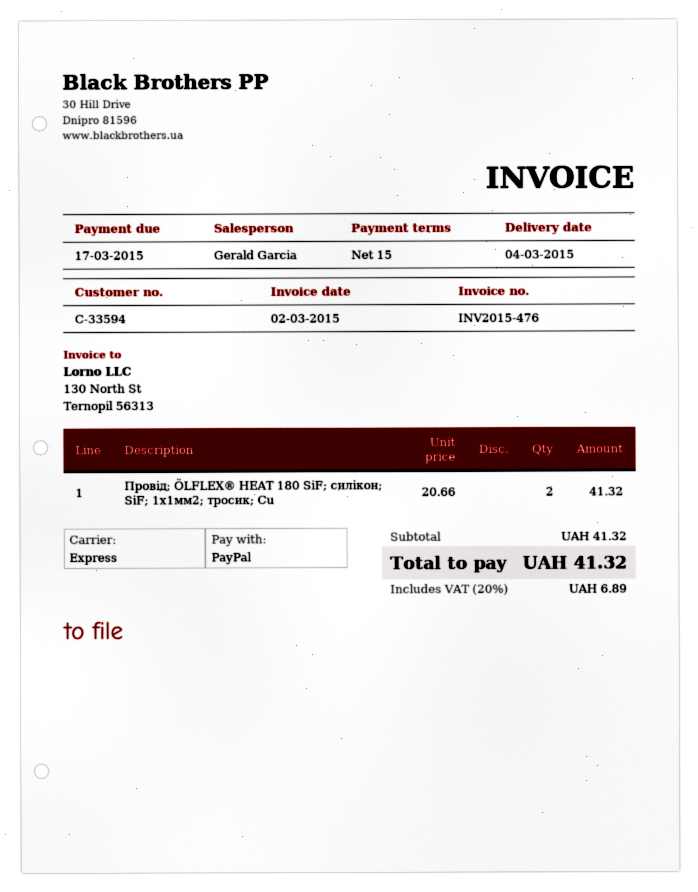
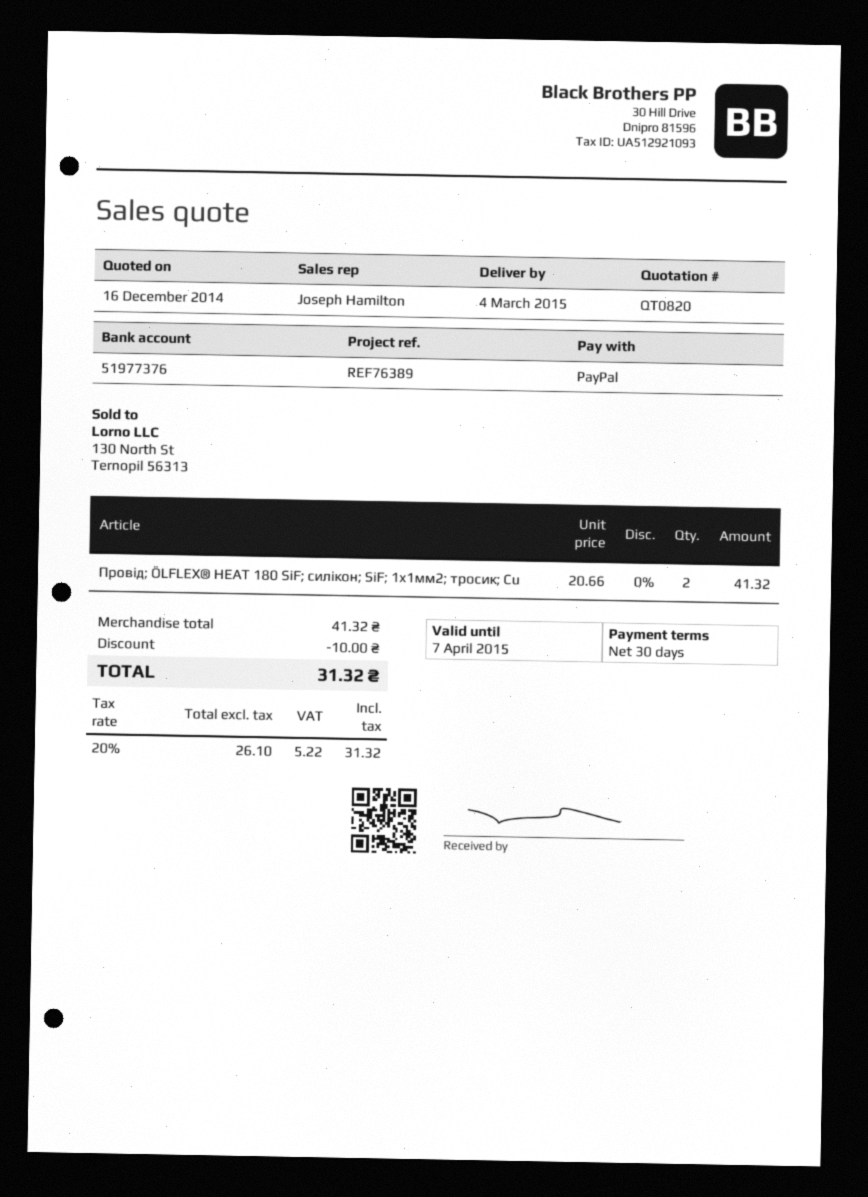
payment terms: 15 days -> 30 days
sales rep: Gerald Garcia -> Joseph Hamilton
discount: none -> 10.00
tax: 20% = 6.89 -> 20% = 5.22
total: 41.32 -> 31.32

